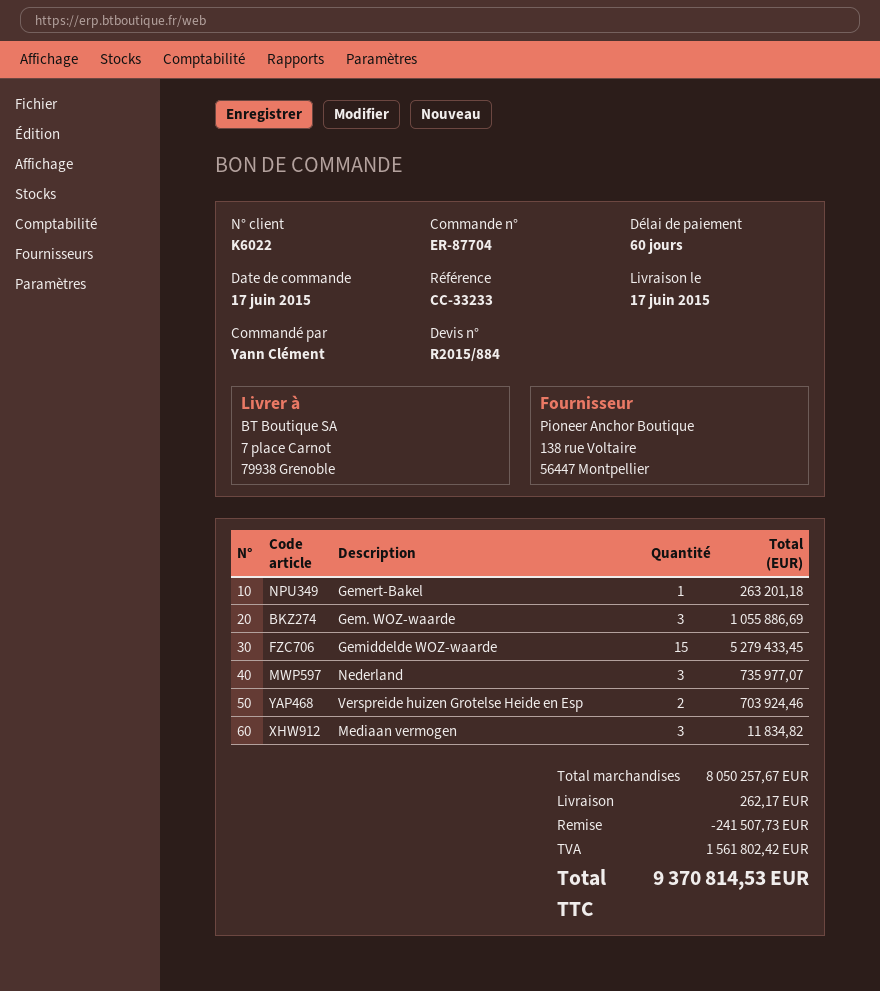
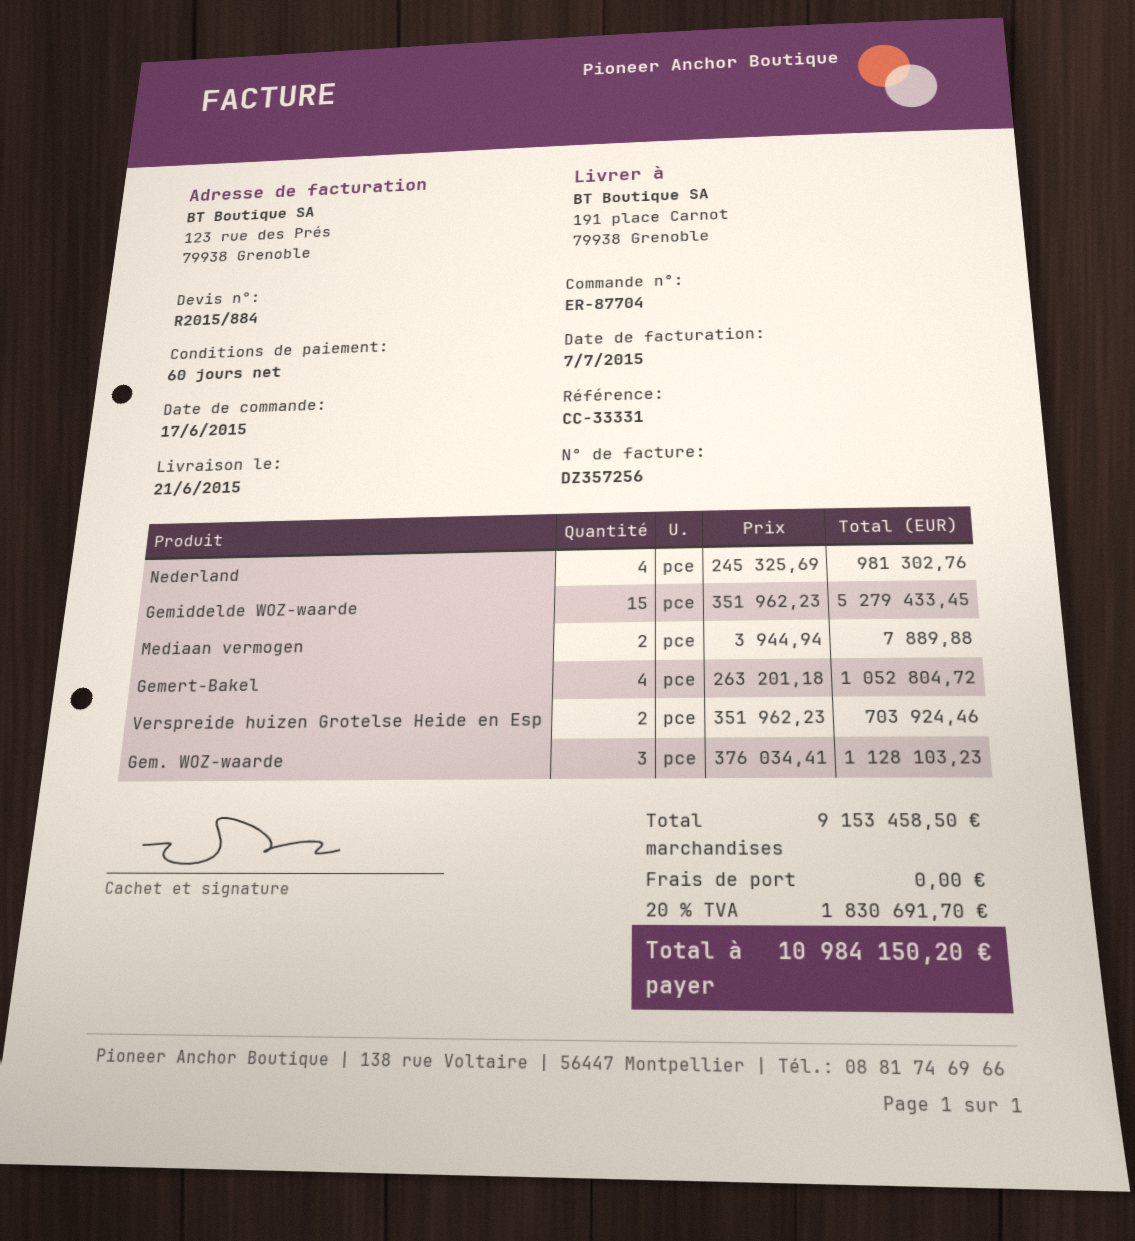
delivery date: 2015-06-17 -> 2015-06-21
reference: CC-33233 -> CC-33331
ship to: 7 place Carnot, 79938 Grenoble -> 191 place Carnot, 79938 Grenoble
Gemert-Bakel: 1 for 263201.18 -> 4 for 1052804.72
Gem. WOZ-waarde: 3 for 1055886.69 -> 3 for 1128103.23
Nederland: 3 for 735977.07 -> 4 for 981302.76
Mediaan vermogen: 3 for 11834.82 -> 2 for 7889.88
subtotal: 8050257.67 -> 9153458.50
discount: 241507.73 -> none
shipping: 262.17 -> 0.00
tax: 1561802.42 -> 1830691.70
total: 9370814.53 -> 10984150.20

